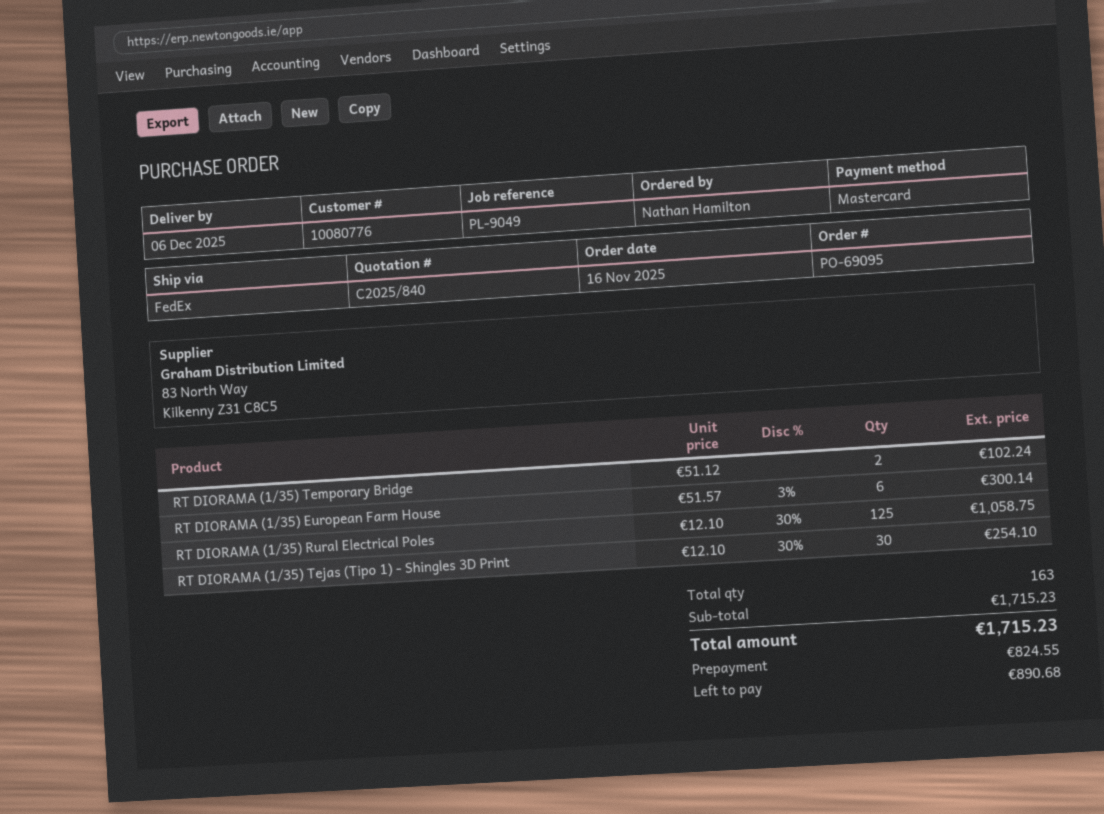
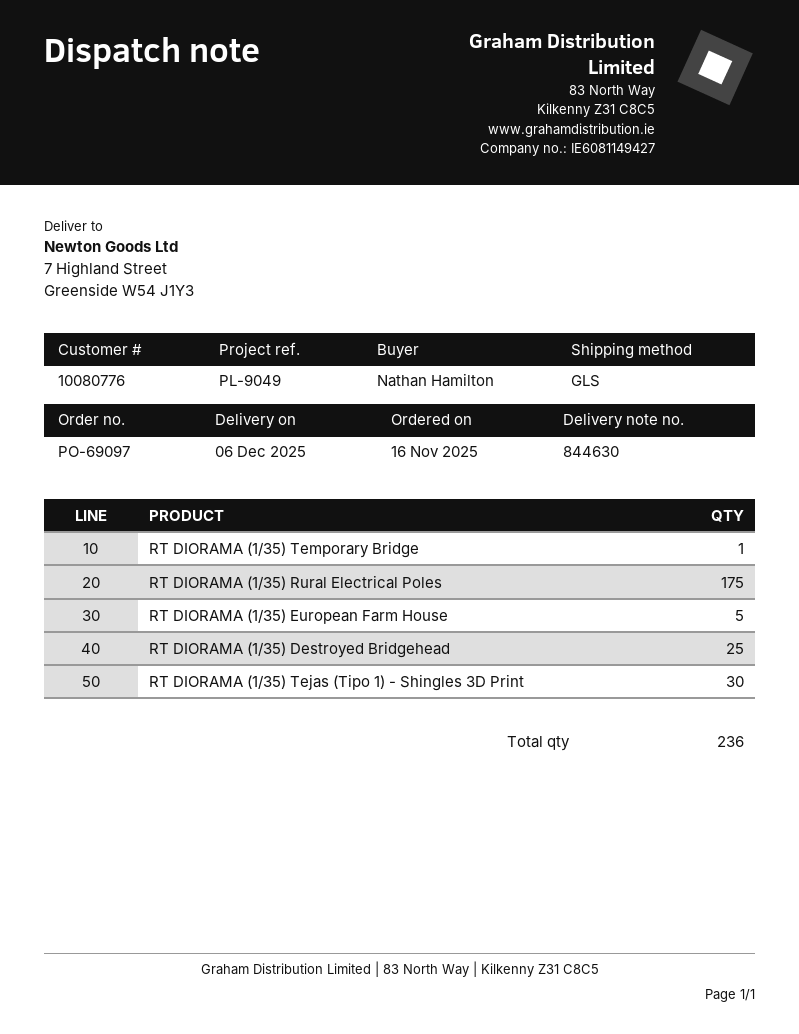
order number: PO-69095 -> PO-69097
shipping method: FedEx -> GLS
RT DIORAMA (1/35) Temporary Bridge: 2 -> 1
RT DIORAMA (1/35) European Farm House: 6 -> 5
RT DIORAMA (1/35) Rural Electrical Poles: 125 -> 175
RT DIORAMA (1/35) Destroyed Bridgehead: none -> 25
total quantity: 163 -> 236

